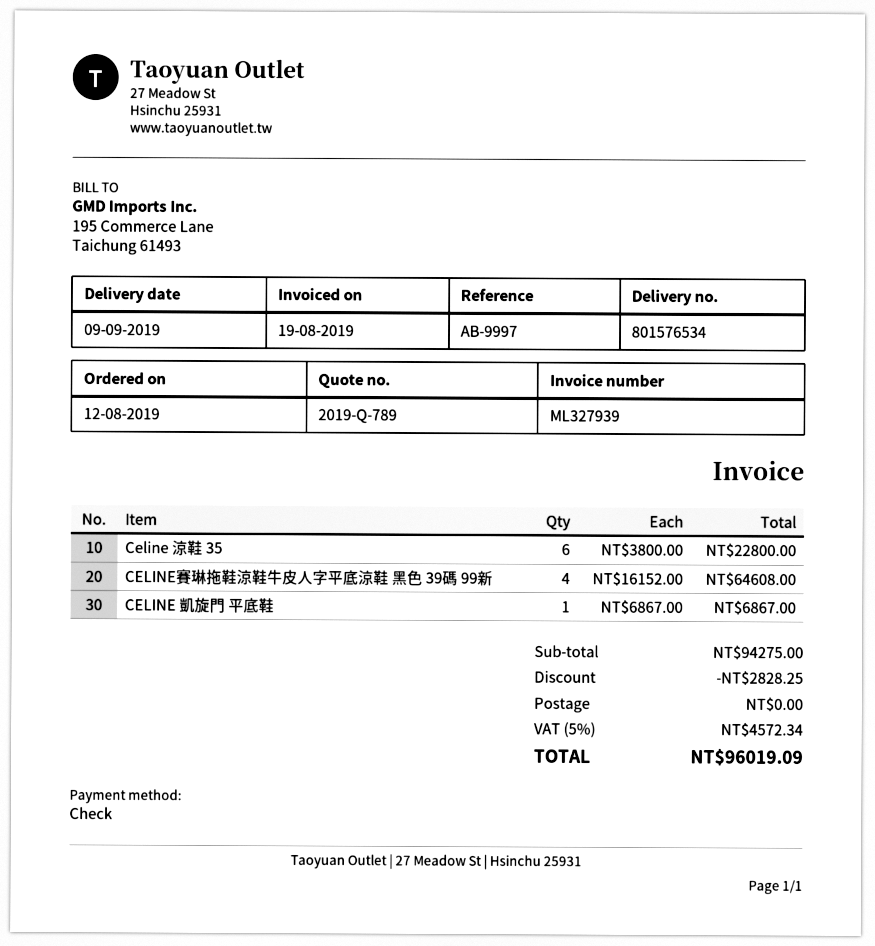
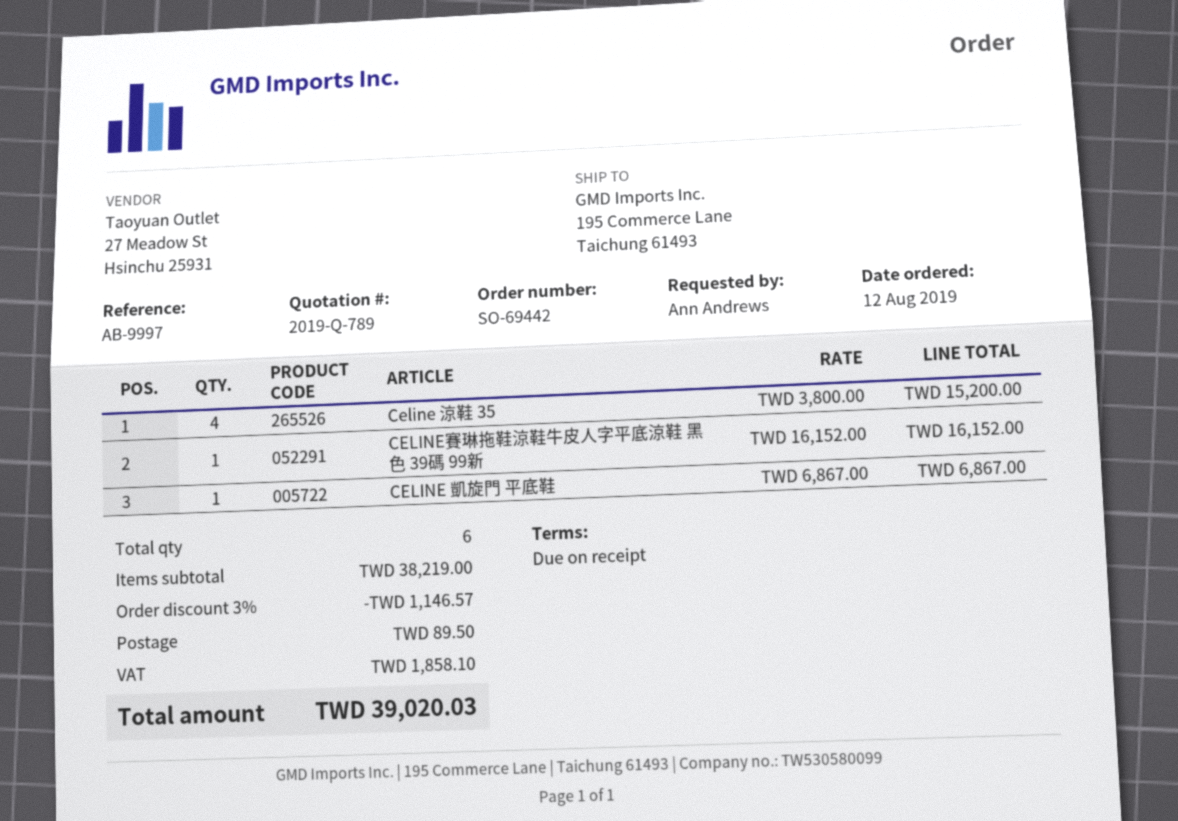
Celine 涼鞋 35: 6 x 3800.00 = 22800.00 -> 4 x 3800.00 = 15200.00
CELINE賽琳拖鞋涼鞋牛皮人字平底涼鞋 黑色 39碼 99新: 4 x 16152.00 = 64608.00 -> 1 x 16152.00 = 16152.00
subtotal: 94275.00 -> 38219.00
discount: 2828.25 -> 1146.57
shipping: 0.00 -> 89.50
tax: 4572.34 -> 1858.10
total: 96019.09 -> 39020.03

